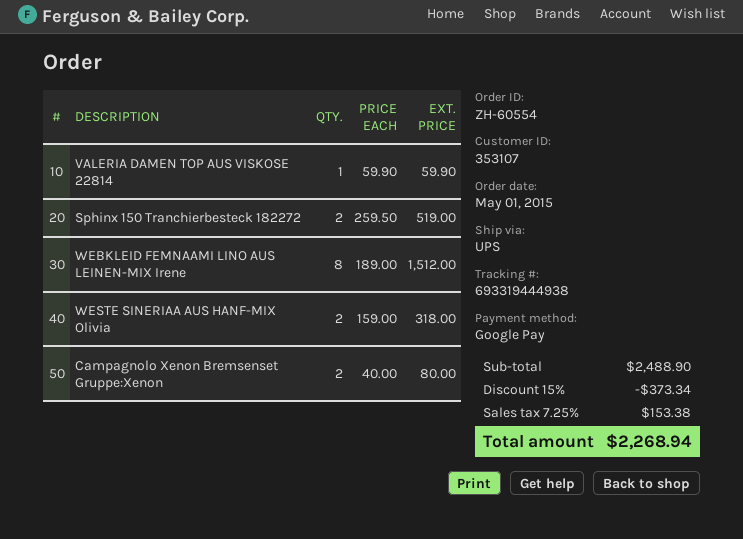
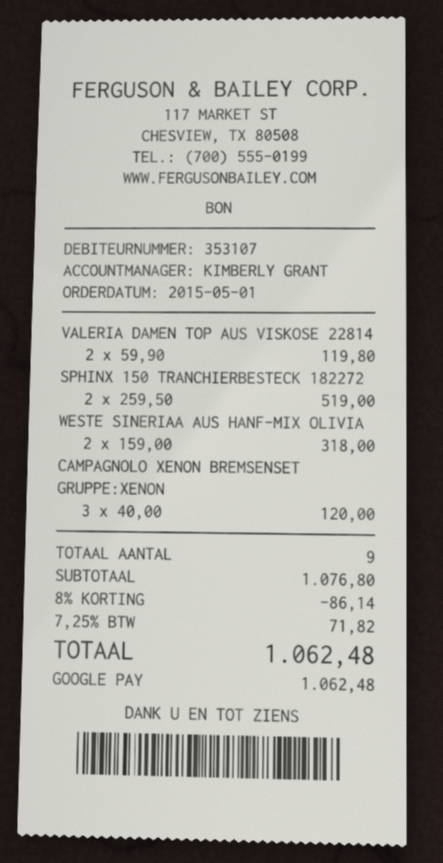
VALERIA DAMEN TOP AUS VISKOSE 22814: 1 x 59.90 = 59.90 -> 2 x 59.90 = 119.80
WEBKLEID FEMNAAMI LINO AUS LEINEN-MIX Irene: 8 x 189.00 = 1512.00 -> none
Campagnolo Xenon Bremsenset Gruppe:Xenon: 2 x 40.00 = 80.00 -> 3 x 40.00 = 120.00
subtotal: 2488.90 -> 1076.80
discount: 15% = 373.34 -> 8% = 86.14
tax: 7.25% = 153.38 -> 7.25% = 71.82
total: 2268.94 -> 1062.48

